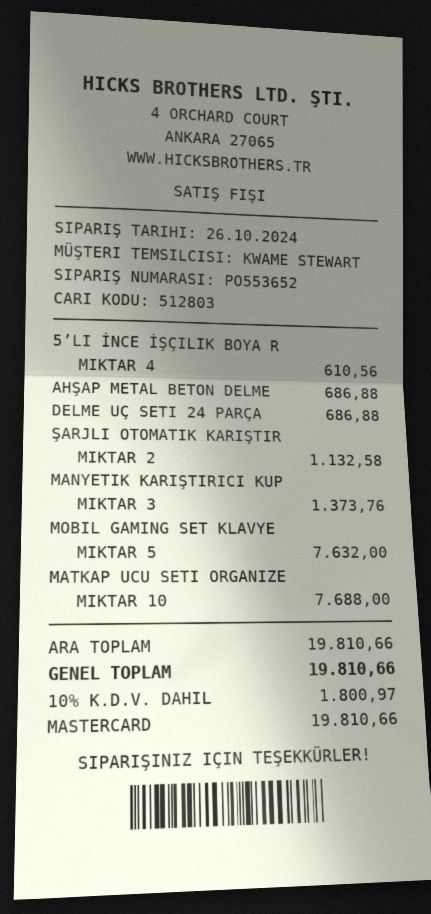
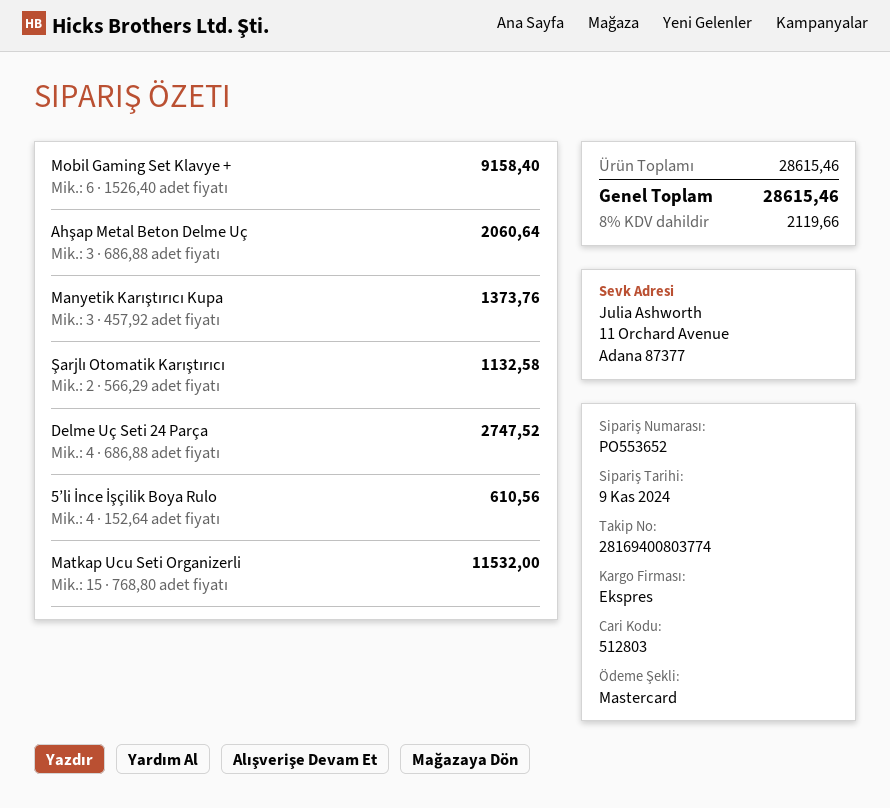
order date: 2024-10-26 -> 2024-11-09
AHŞAP METAL BETON DELME: 1 for 686.88 -> 3 for 2060.64
DELME UÇ SETI 24 PARÇA: 1 for 686.88 -> 4 for 2747.52
MOBIL GAMING SET KLAVYE: 5 for 7632.00 -> 6 for 9158.40
MATKAP UCU SETI ORGANIZE: 10 for 7688.00 -> 15 for 11532.00
subtotal: 19810.66 -> 28615.46
tax: 10% = 1800.97 -> 8% = 2119.66
total: 19810.66 -> 28615.46

